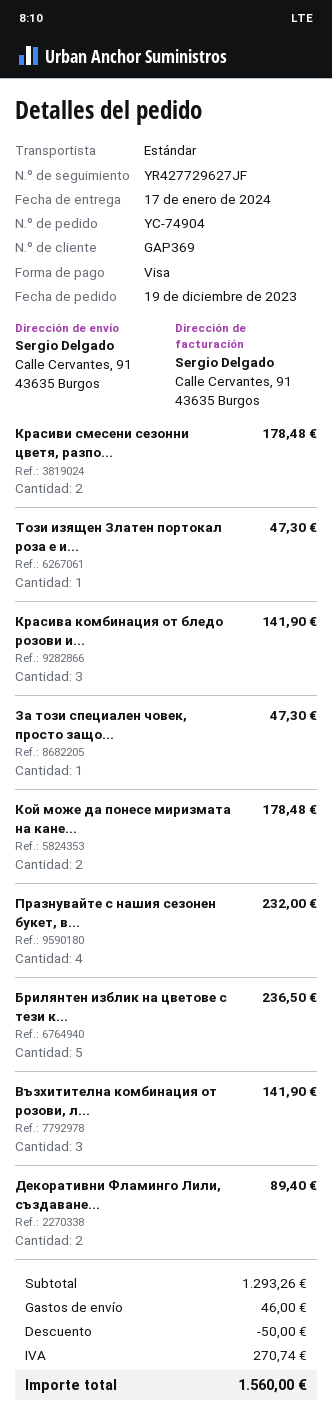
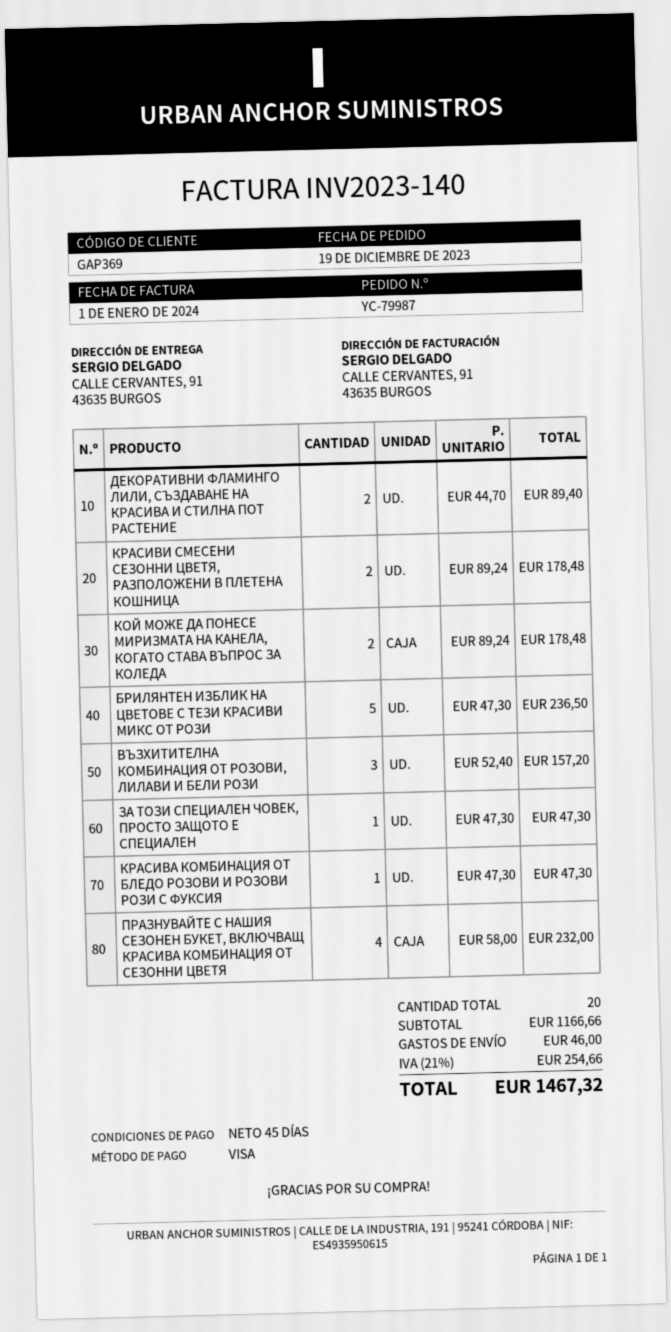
order number: YC-74904 -> YC-79987
Този изящен Златен портокал роза е и...: 1 for 47.30 -> none
Красива комбинация от бледо розови и...: 3 for 141.90 -> 1 for 47.30
Възхитителна комбинация от розови, л...: 3 for 141.90 -> 3 for 157.20
subtotal: 1293.26 -> 1166.66
discount: 50.00 -> none
tax: 270.74 -> 254.66
total: 1560.00 -> 1467.32

